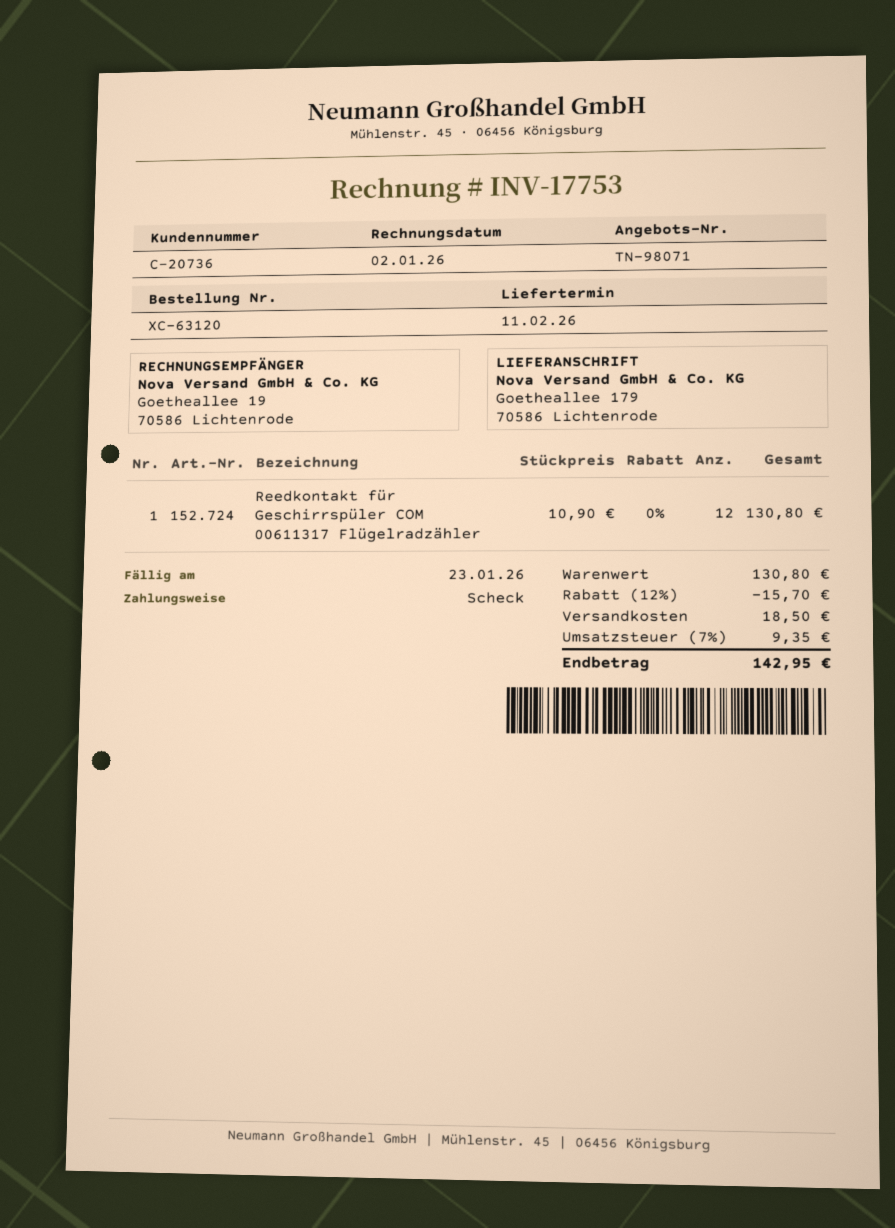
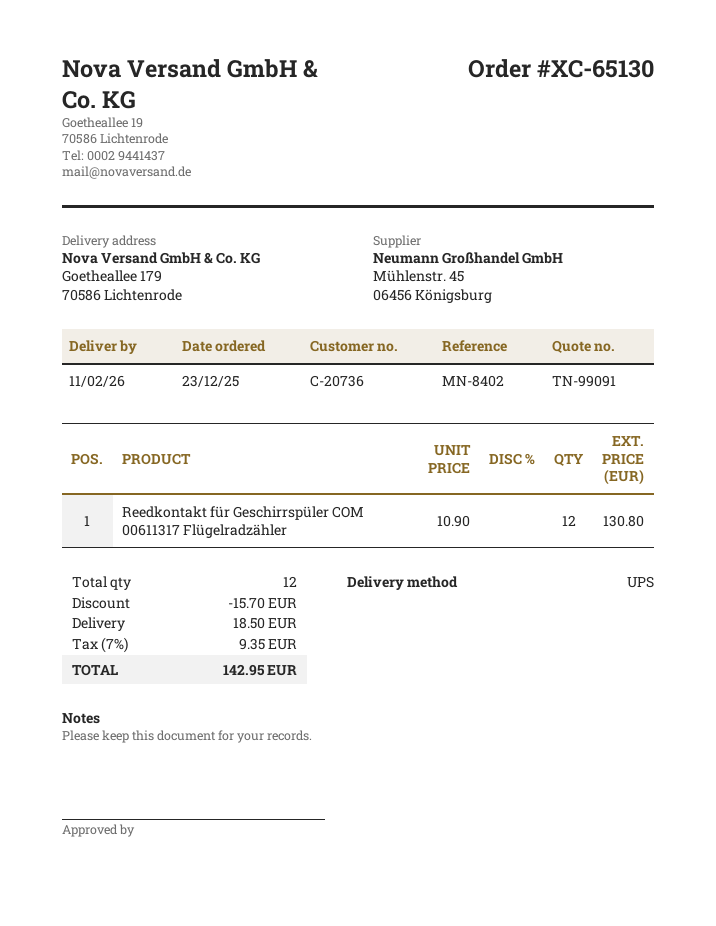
quote number: TN-98071 -> TN-99091
order number: XC-63120 -> XC-65130

